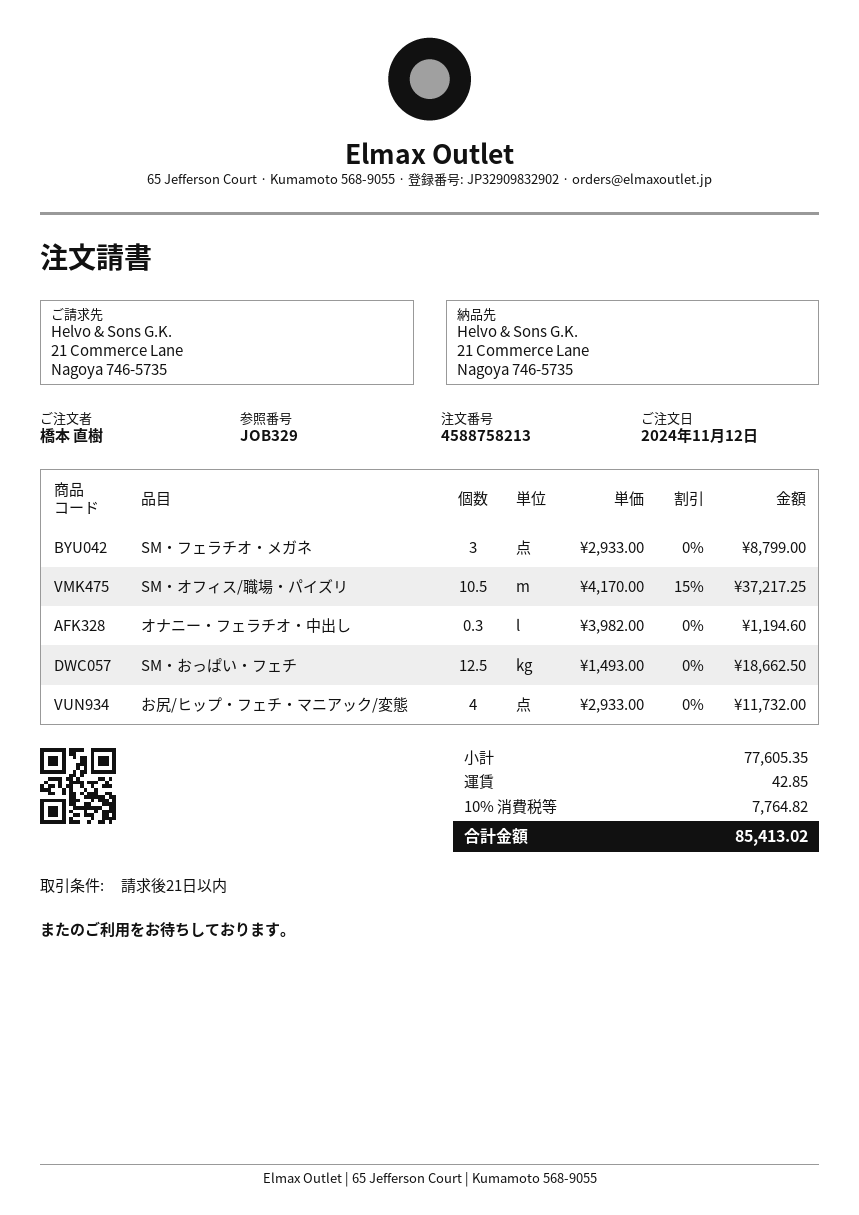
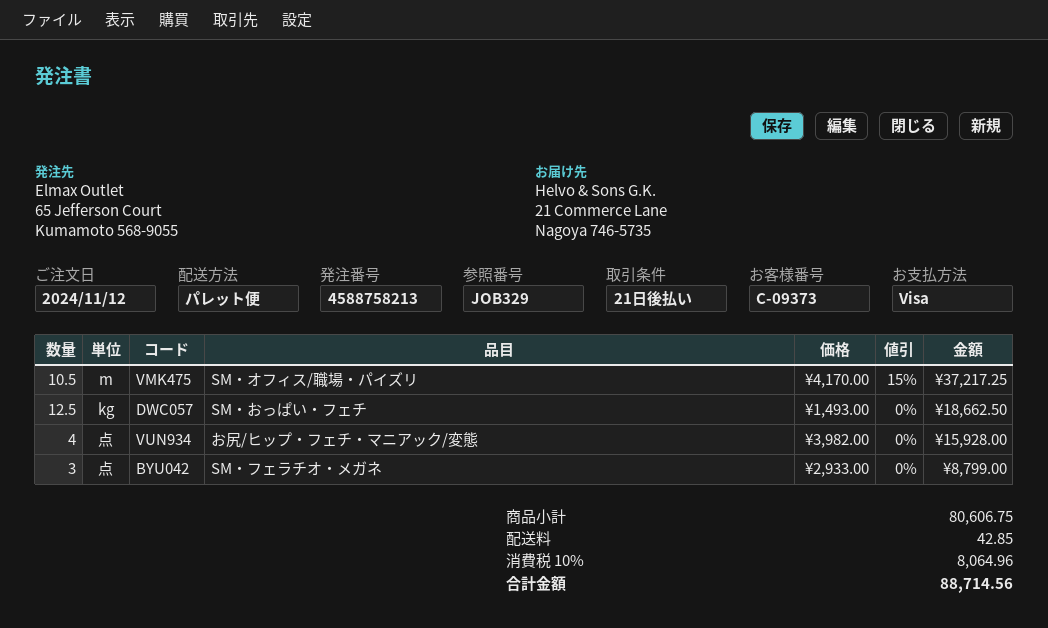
オナニー・フェラチオ・中出し: 0.3 x 3982.00 = 1194.60 -> none
お尻/ヒップ・フェチ・マニアック/変態: 4 x 2933.00 = 11732.00 -> 4 x 3982.00 = 15928.00
subtotal: 77605.35 -> 80606.75
tax: 10% = 7764.82 -> 10% = 8064.96
total: 85413.02 -> 88714.56

